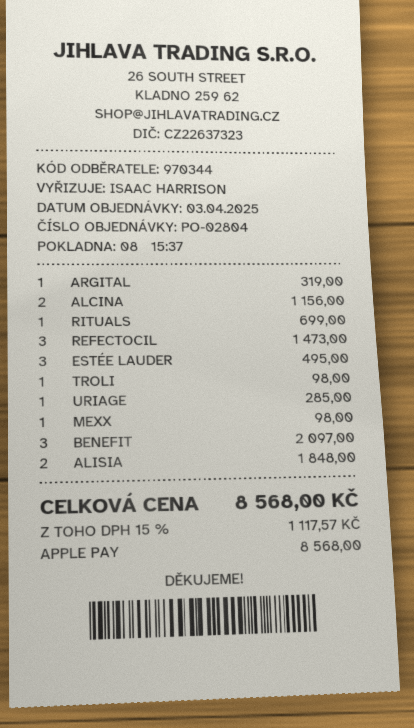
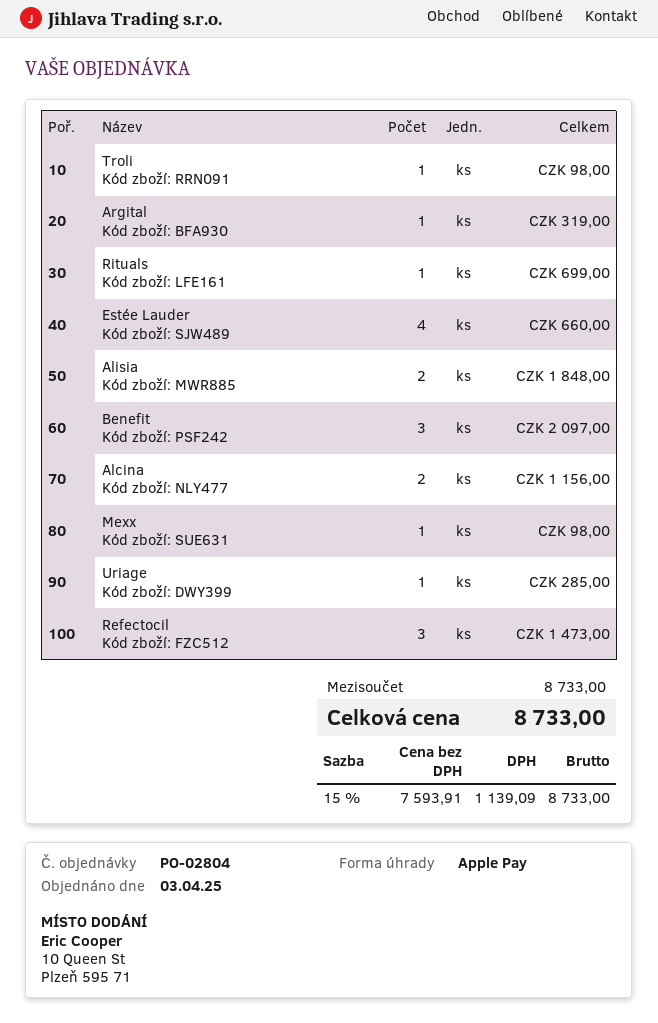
ESTÉE LAUDER: 3 for 495.00 -> 4 for 660.00
tax: 15% = 1117.57 -> 15% = 1139.09
total: 8568.00 -> 8733.00

